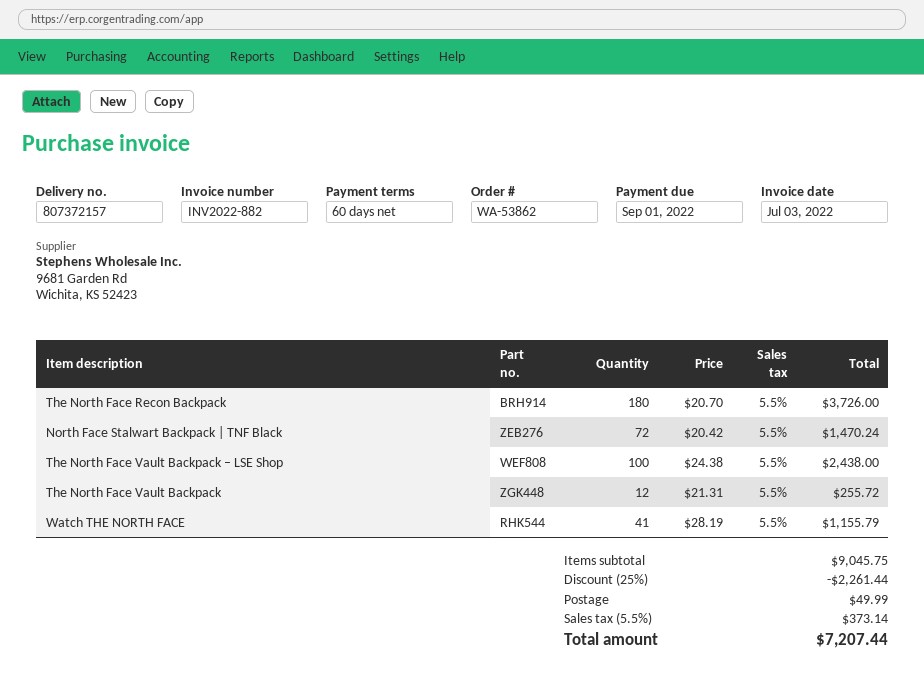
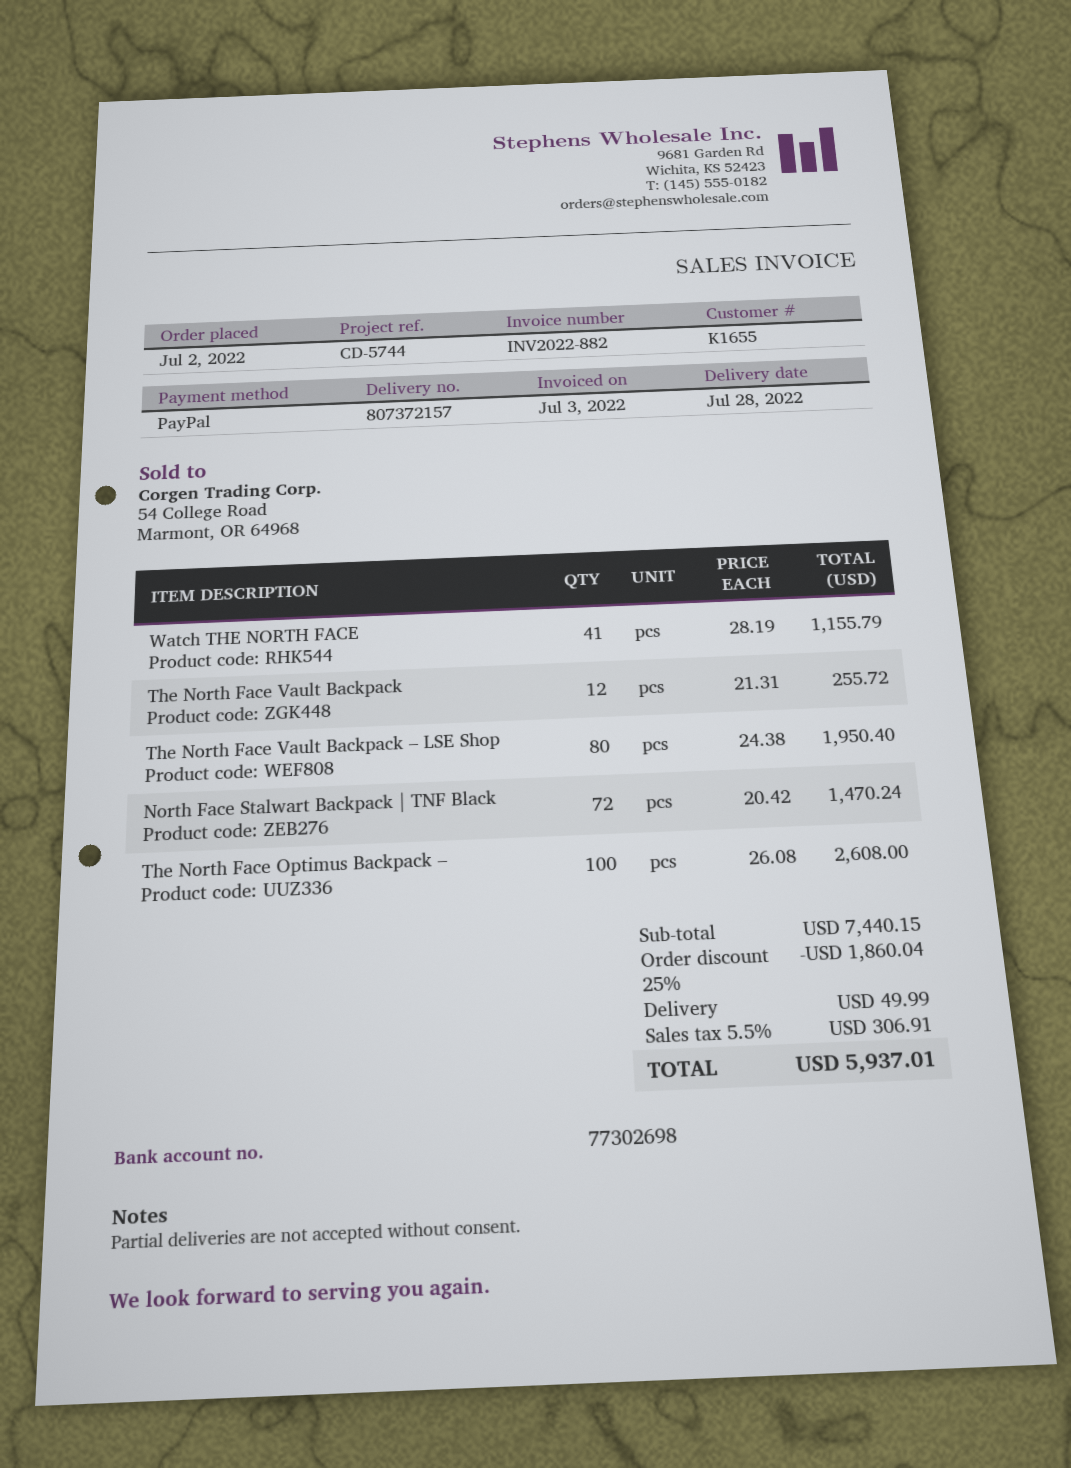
The North Face Recon Backpack: 180 x 20.70 = 3726.00 -> none
The North Face Vault Backpack – LSE Shop: 100 x 24.38 = 2438.00 -> 80 x 24.38 = 1950.40
The North Face Optimus Backpack –: none -> 100 x 26.08 = 2608.00
subtotal: 9045.75 -> 7440.15
discount: 25% = 2261.44 -> 25% = 1860.04
tax: 5.5% = 373.14 -> 5.5% = 306.91
total: 7207.44 -> 5937.01

